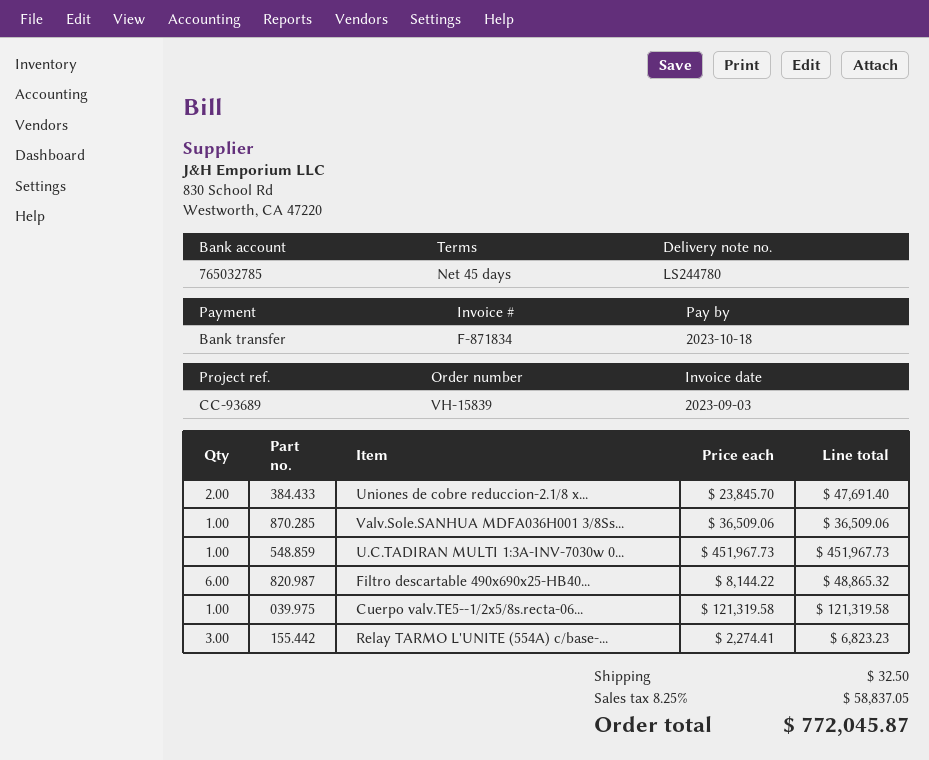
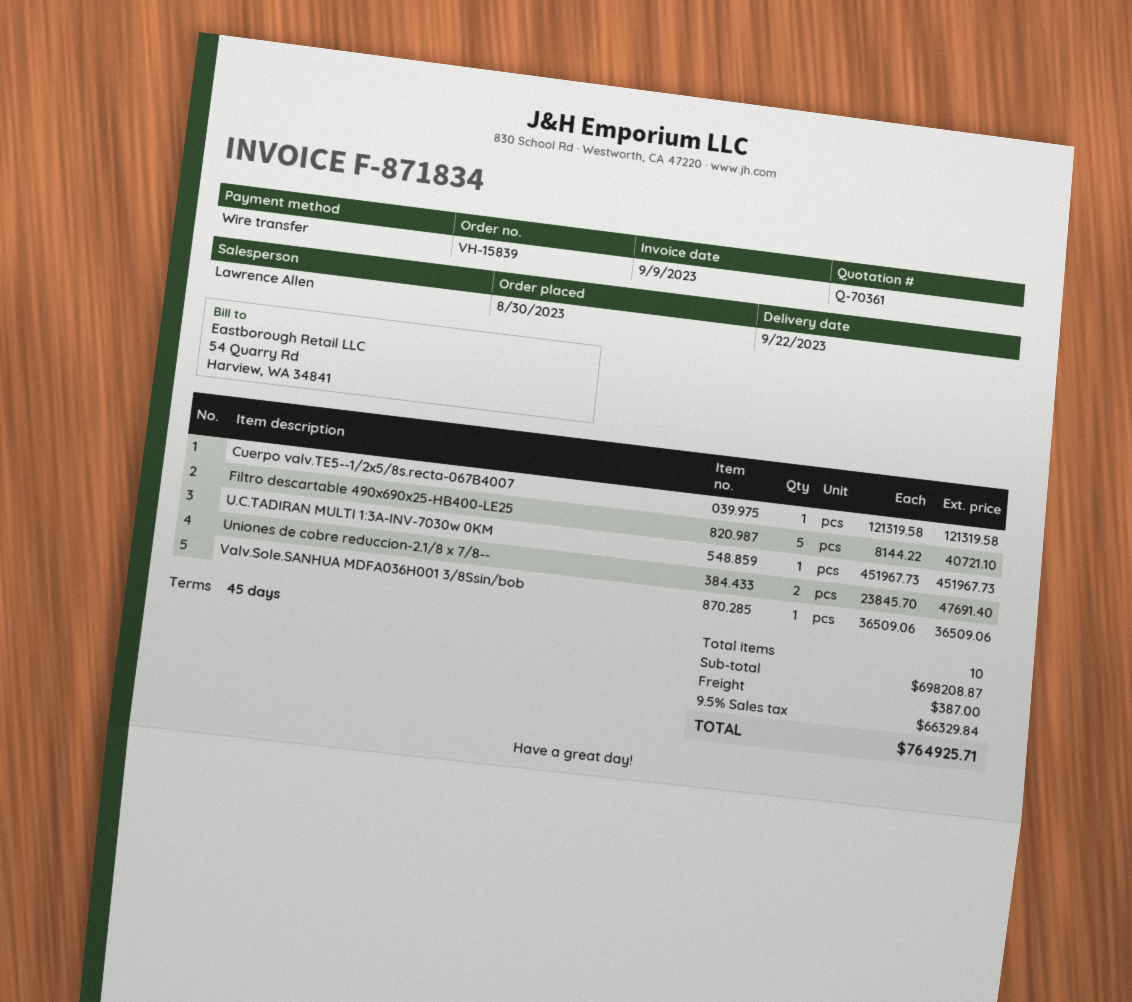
invoice date: 2023-09-03 -> 2023-09-09
Filtro descartable 490x690x25-HB40...: 6 x 8144.22 = 48865.32 -> 5 x 8144.22 = 40721.10
Relay TARMO L'UNITE (554A) c/base-...: 3 x 2274.41 = 6823.23 -> none
shipping: 32.50 -> 387.00
tax: 8.25% = 58837.05 -> 9.5% = 66329.84
total: 772045.87 -> 764925.71

